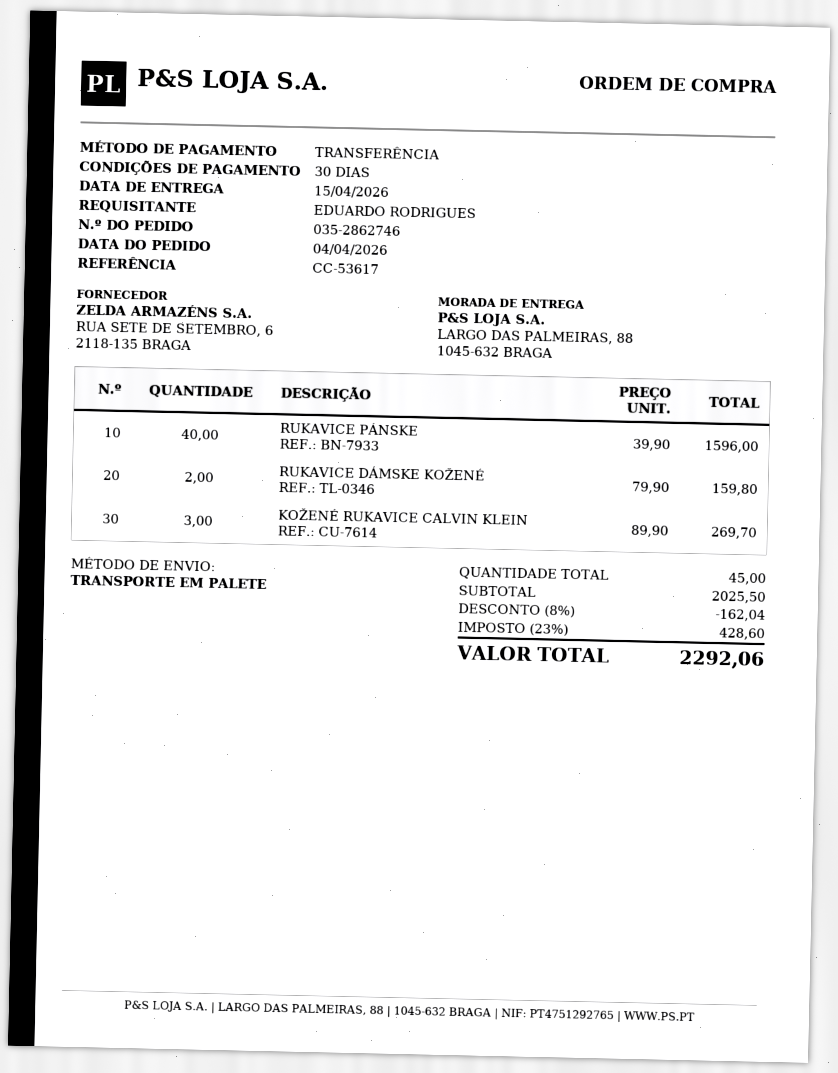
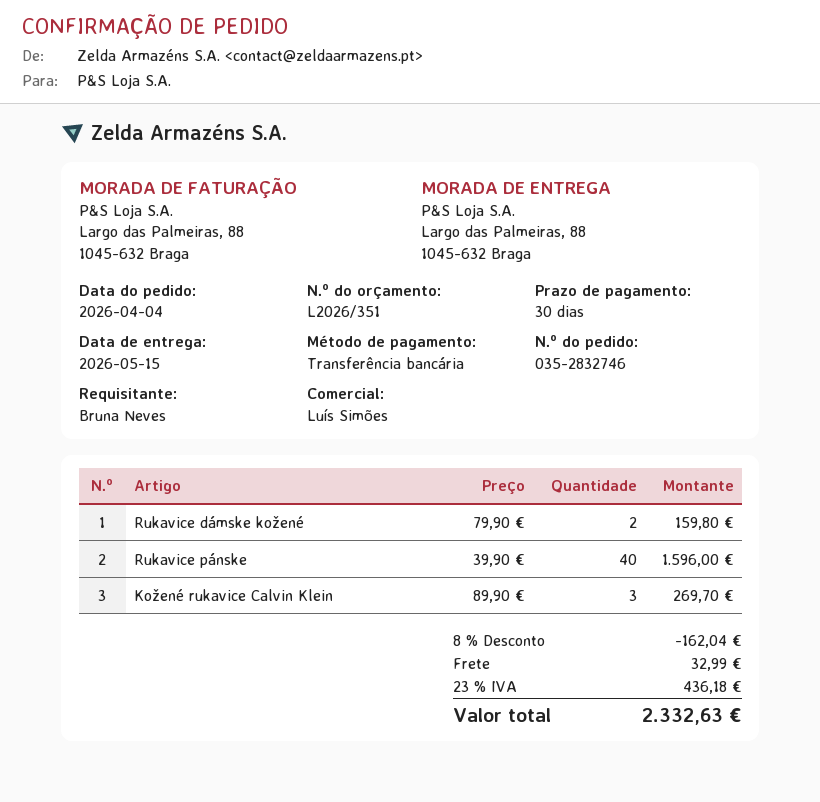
order number: 035-2862746 -> 035-2832746
delivery date: 2026-04-15 -> 2026-05-15
ordered by: EDUARDO RODRIGUES -> Bruna Neves
shipping: none -> 32.99
tax: 23% = 428.60 -> 23% = 436.18
total: 2292.06 -> 2332.63

